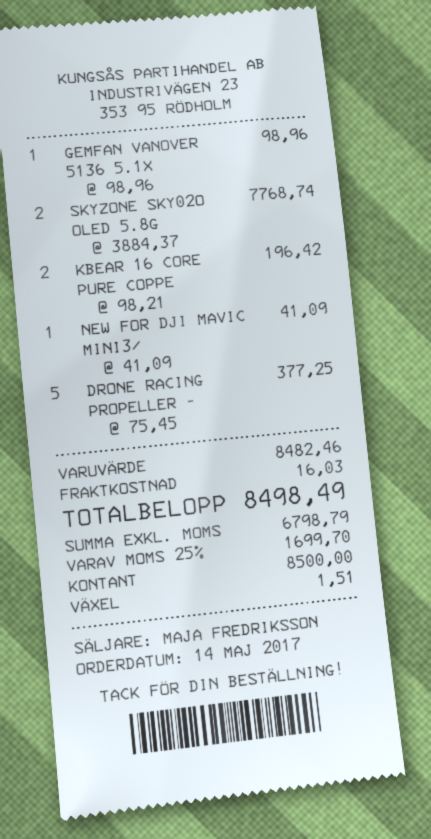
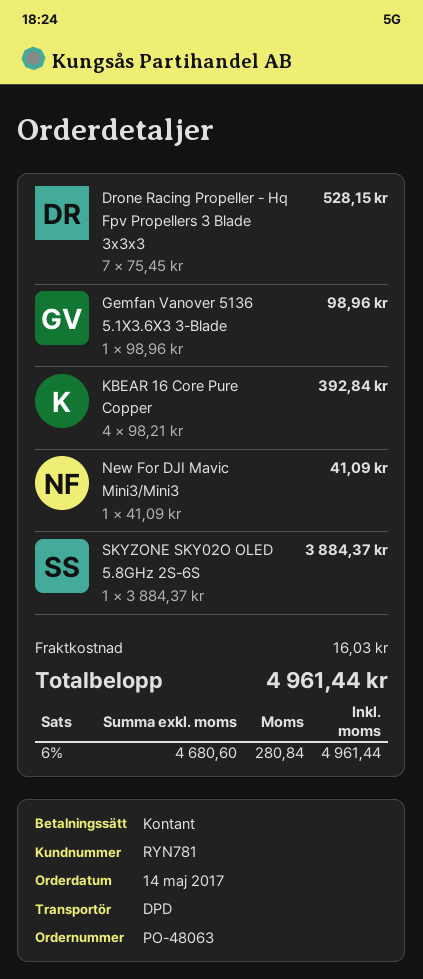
SKYZONE SKY02O OLED 5.8G: 2 x 3884.37 = 7768.74 -> 1 x 3884.37 = 3884.37
KBEAR 16 CORE PURE COPPE: 2 x 98.21 = 196.42 -> 4 x 98.21 = 392.84
DRONE RACING PROPELLER -: 5 x 75.45 = 377.25 -> 7 x 75.45 = 528.15
net: 6798.79 -> 4680.60
tax: 25% = 1699.70 -> 6% = 280.84
total: 8498.49 -> 4961.44

